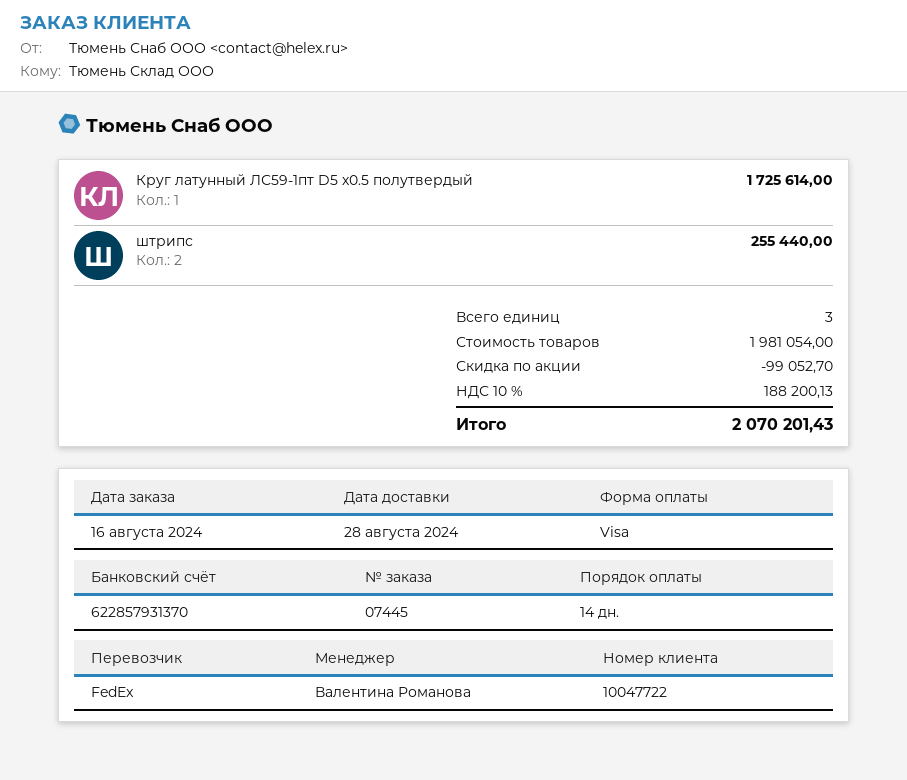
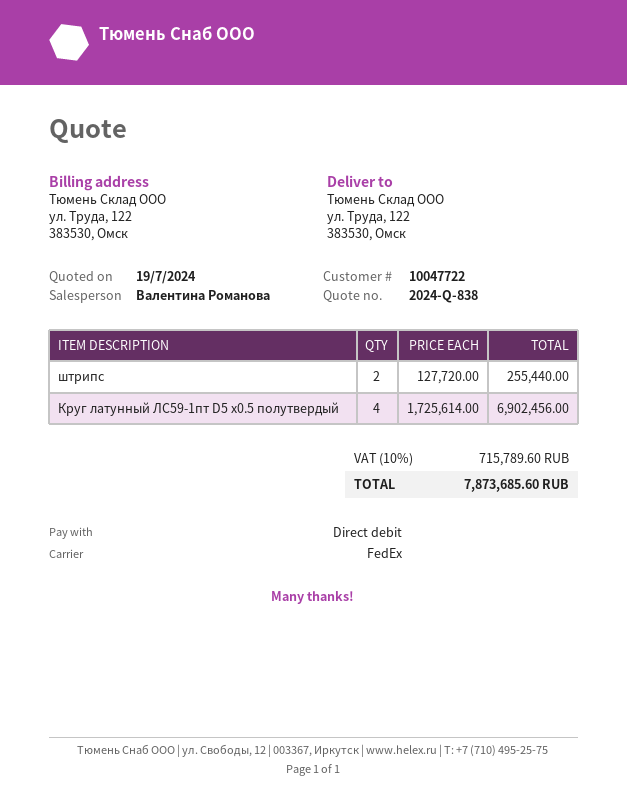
payment method: Visa -> direct debit
Круг латунный ЛС59-1пт D5 х0.5 полутвердый: 1 for 1725614.00 -> 4 for 6902456.00
discount: 99052.70 -> none
tax: 10% = 188200.13 -> 10% = 715789.60
total: 2070201.43 -> 7873685.60

